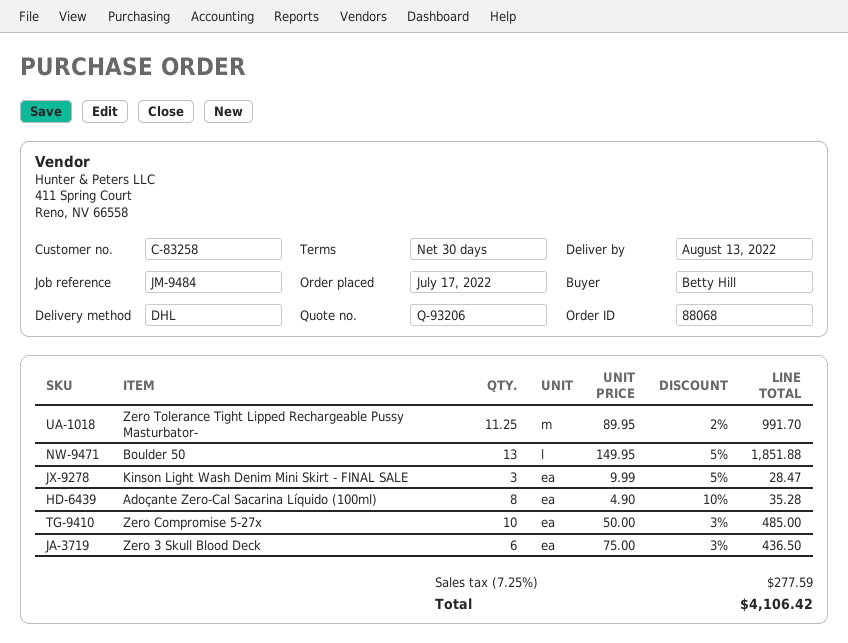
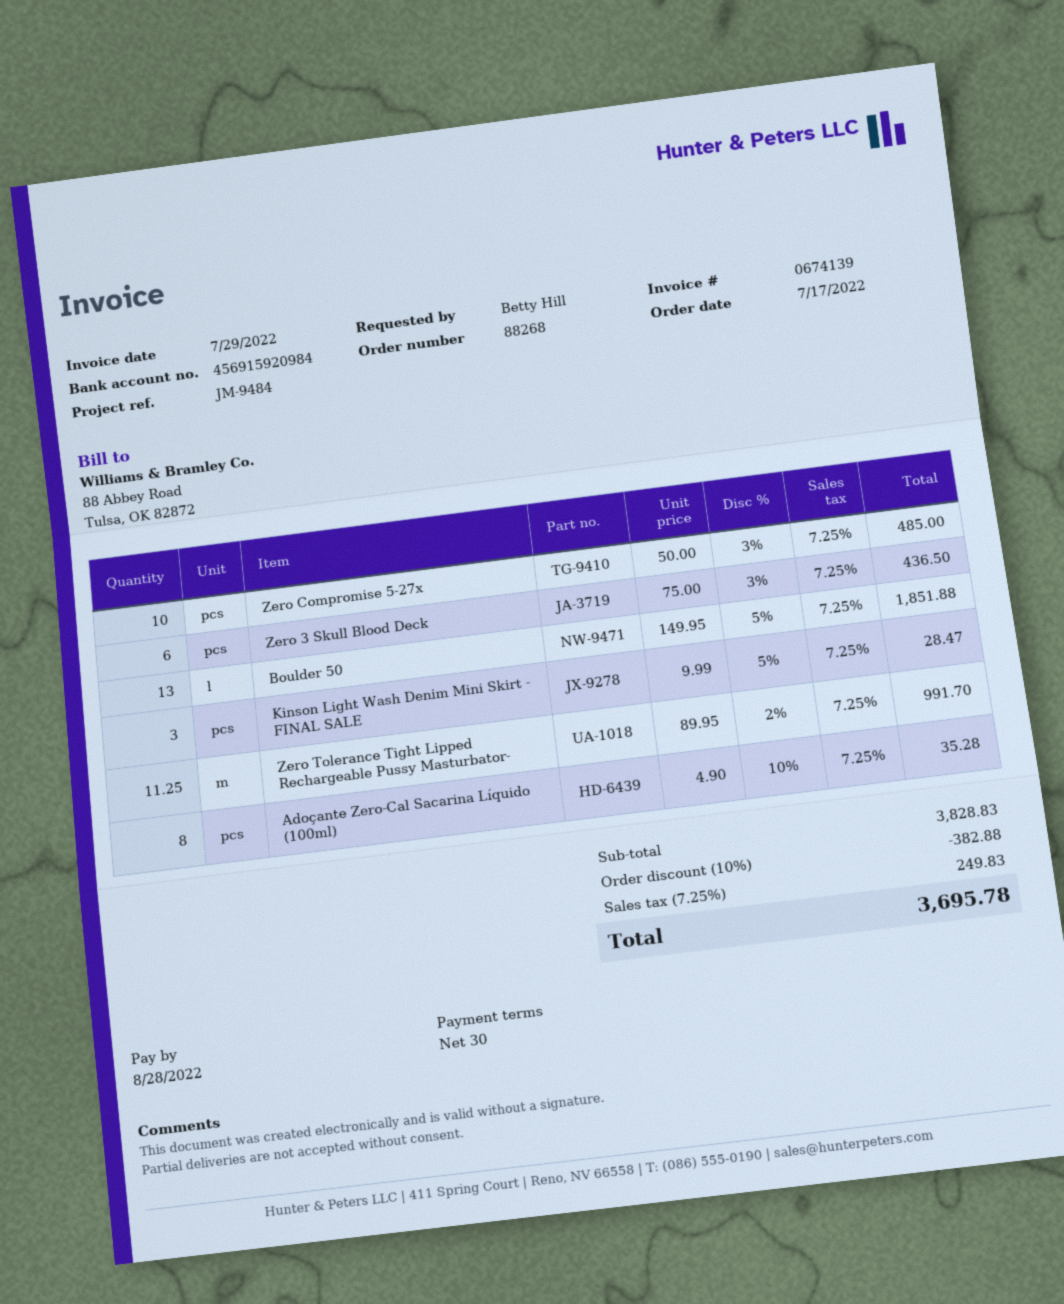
order number: 88068 -> 88268
discount: none -> 10% = 382.88
tax: 7.25% = 277.59 -> 7.25% = 249.83
total: 4106.42 -> 3695.78

